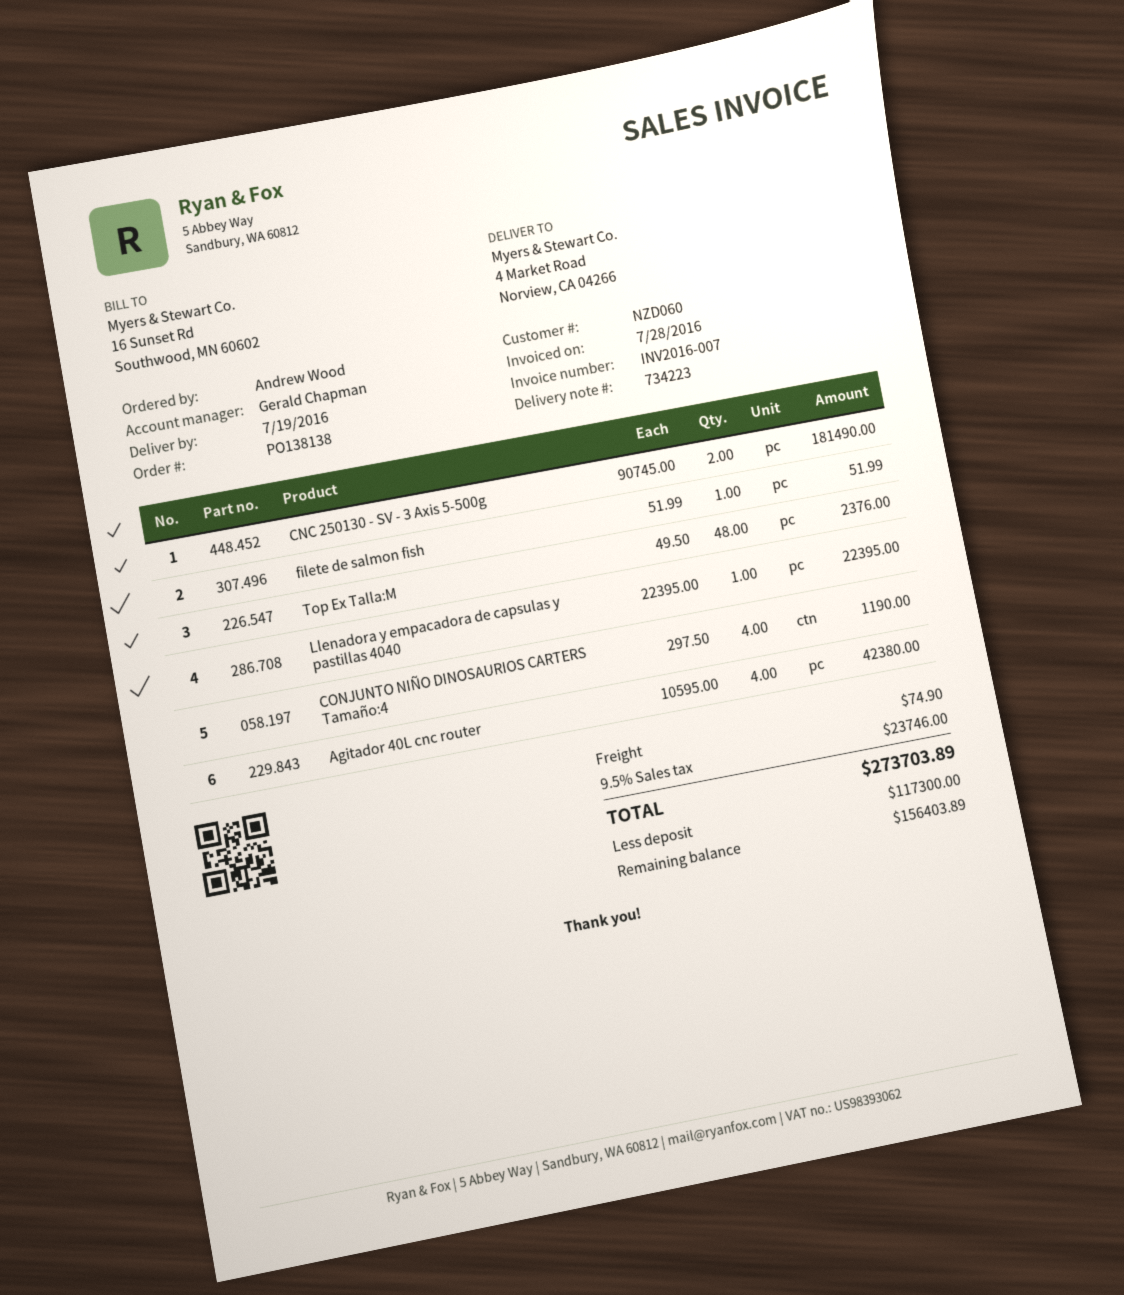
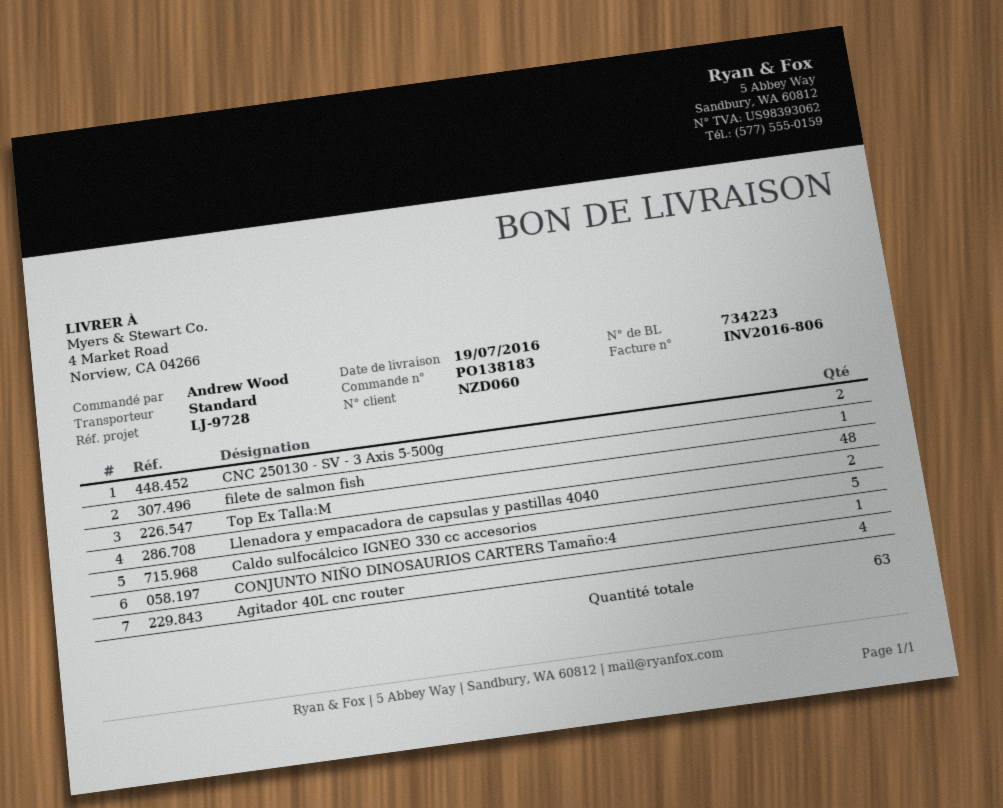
order number: PO138138 -> PO138183
invoice number: INV2016-007 -> INV2016-806
Llenadora y empacadora de capsulas y pastillas 4040: 1 -> 2
CONJUNTO NIÑO DINOSAURIOS CARTERS Tamaño:4: 4 -> 1
Caldo sulfocálcico IGNEO 330 cc accesorios: none -> 5

